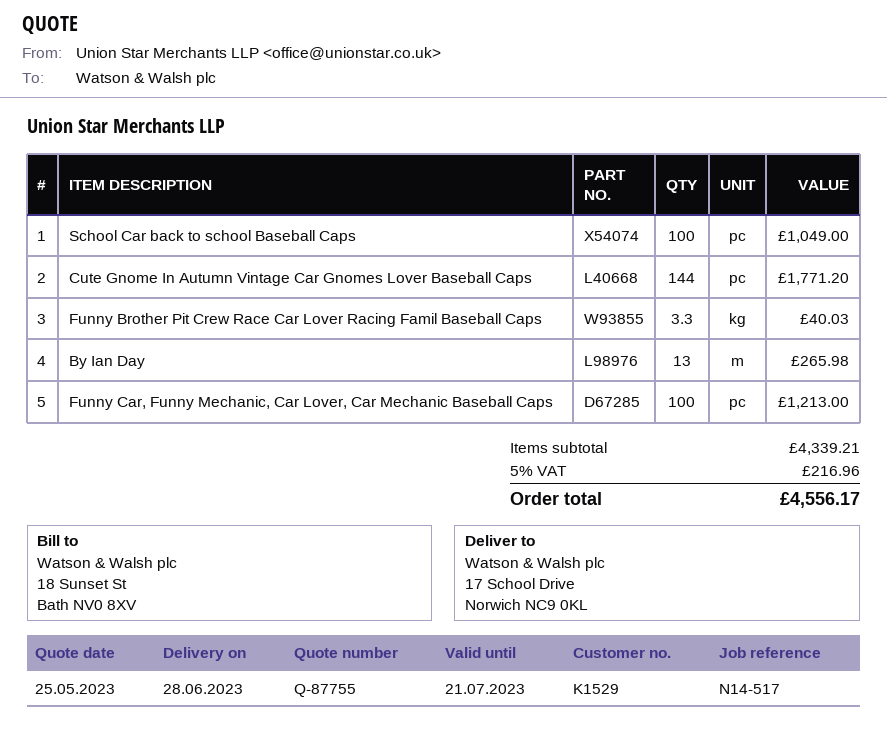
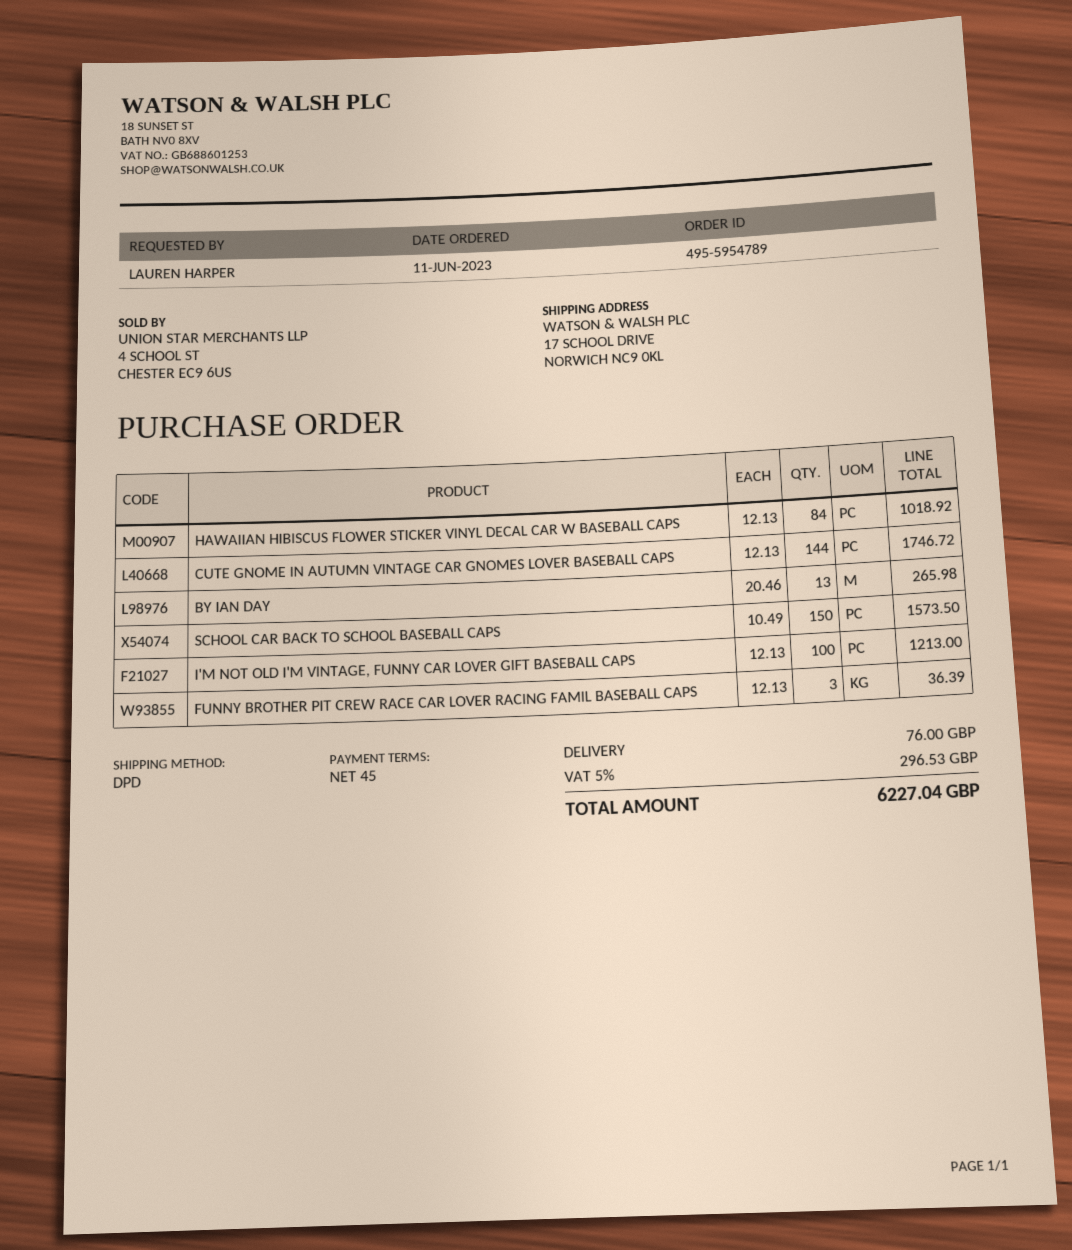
School Car back to school Baseball Caps: 100 for 1049.00 -> 150 for 1573.50
Cute Gnome In Autumn Vintage Car Gnomes Lover Baseball Caps: 144 for 1771.20 -> 144 for 1746.72
Funny Brother Pit Crew Race Car Lover Racing Famil Baseball Caps: 3.3 for 40.03 -> 3 for 36.39
Funny Car, Funny Mechanic, Car Lover, Car Mechanic Baseball Caps: 100 for 1213.00 -> none
HAWAIIAN HIBISCUS FLOWER STICKER VINYL DECAL CAR W BASEBALL CAPS: none -> 84 for 1018.92
I'M NOT OLD I'M VINTAGE, FUNNY CAR LOVER GIFT BASEBALL CAPS: none -> 100 for 1213.00
shipping: none -> 76.00
tax: 5% = 216.96 -> 5% = 296.53
total: 4556.17 -> 6227.04

